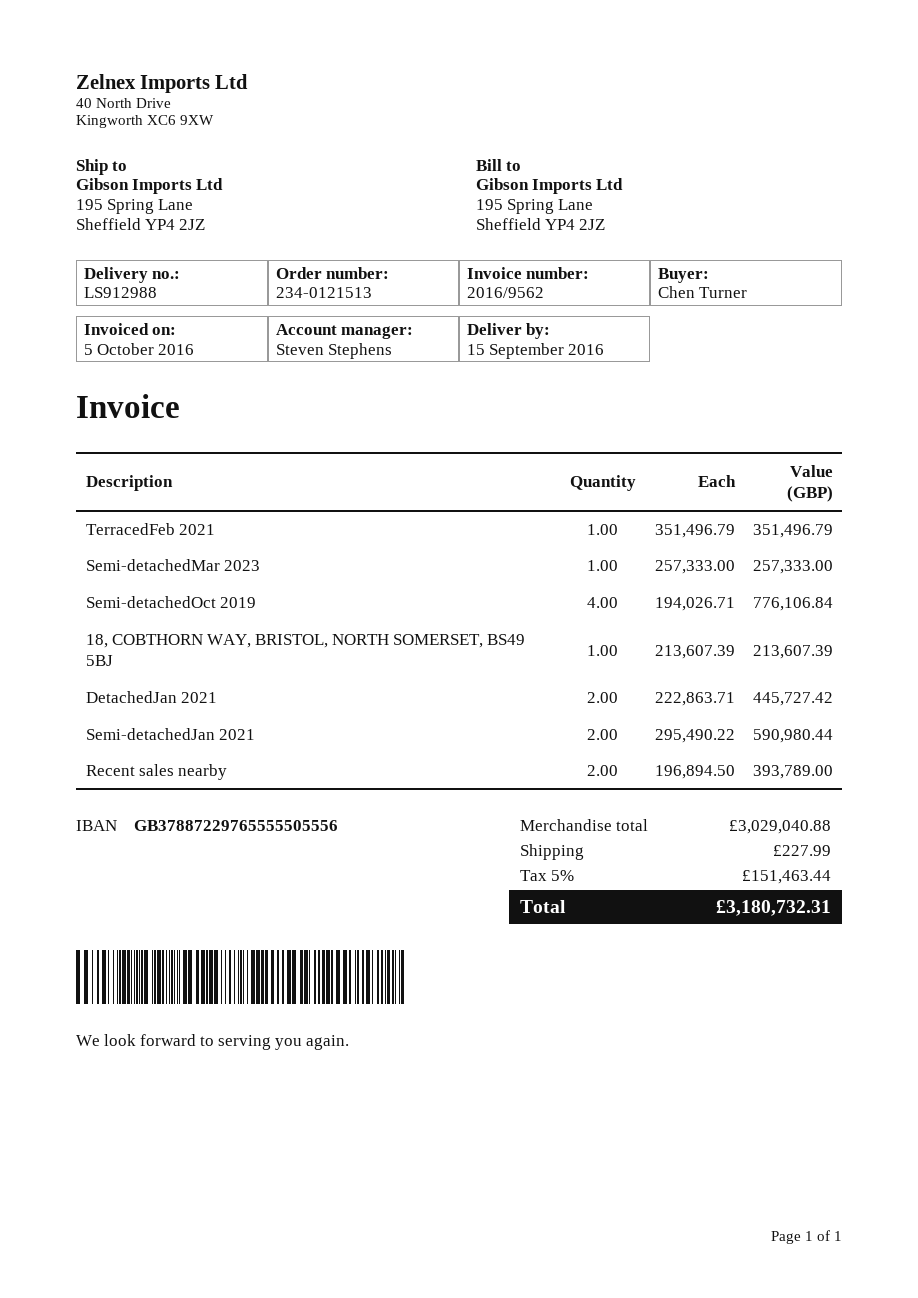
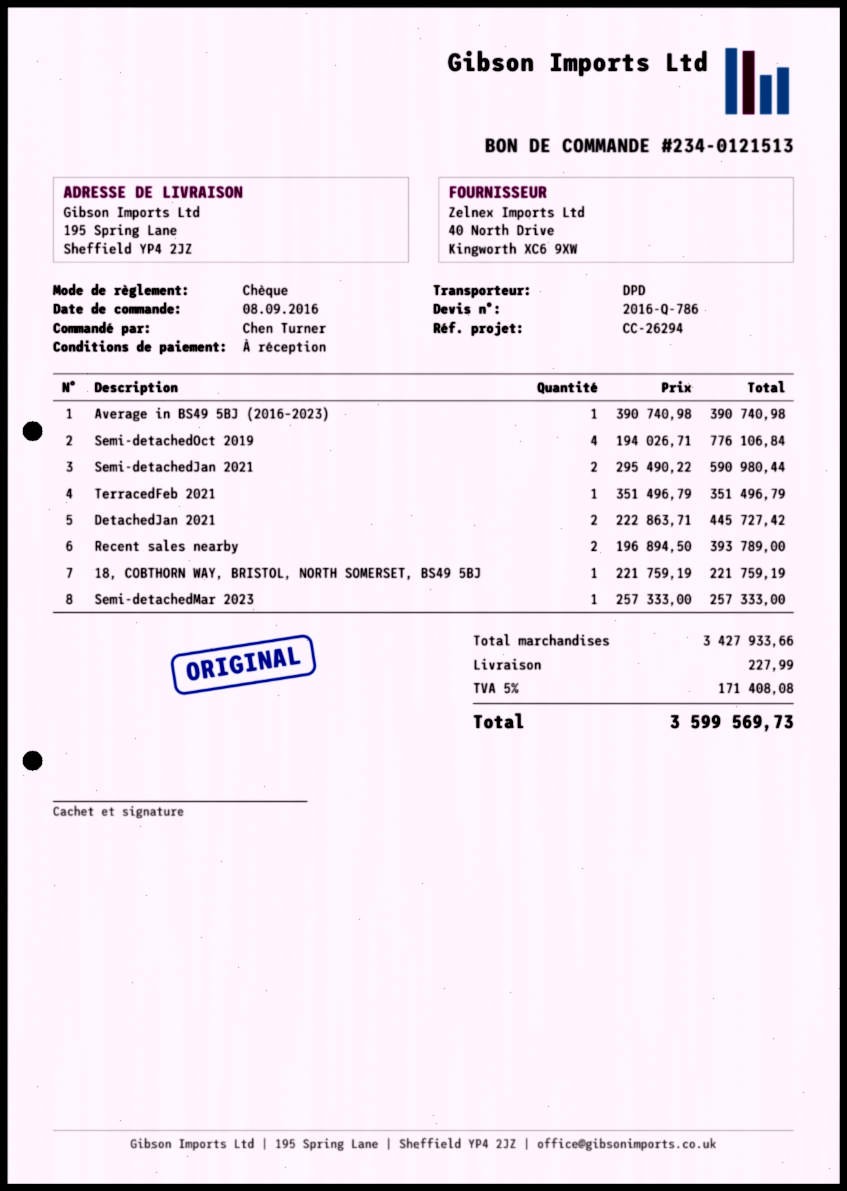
18, COBTHORN WAY, BRISTOL, NORTH SOMERSET, BS49 5BJ: 1 x 213607.39 = 213607.39 -> 1 x 221759.19 = 221759.19
Average in BS49 5BJ (2016–2023): none -> 1 x 390740.98 = 390740.98
subtotal: 3029040.88 -> 3427933.66
tax: 5% = 151463.44 -> 5% = 171408.08
total: 3180732.31 -> 3599569.73

